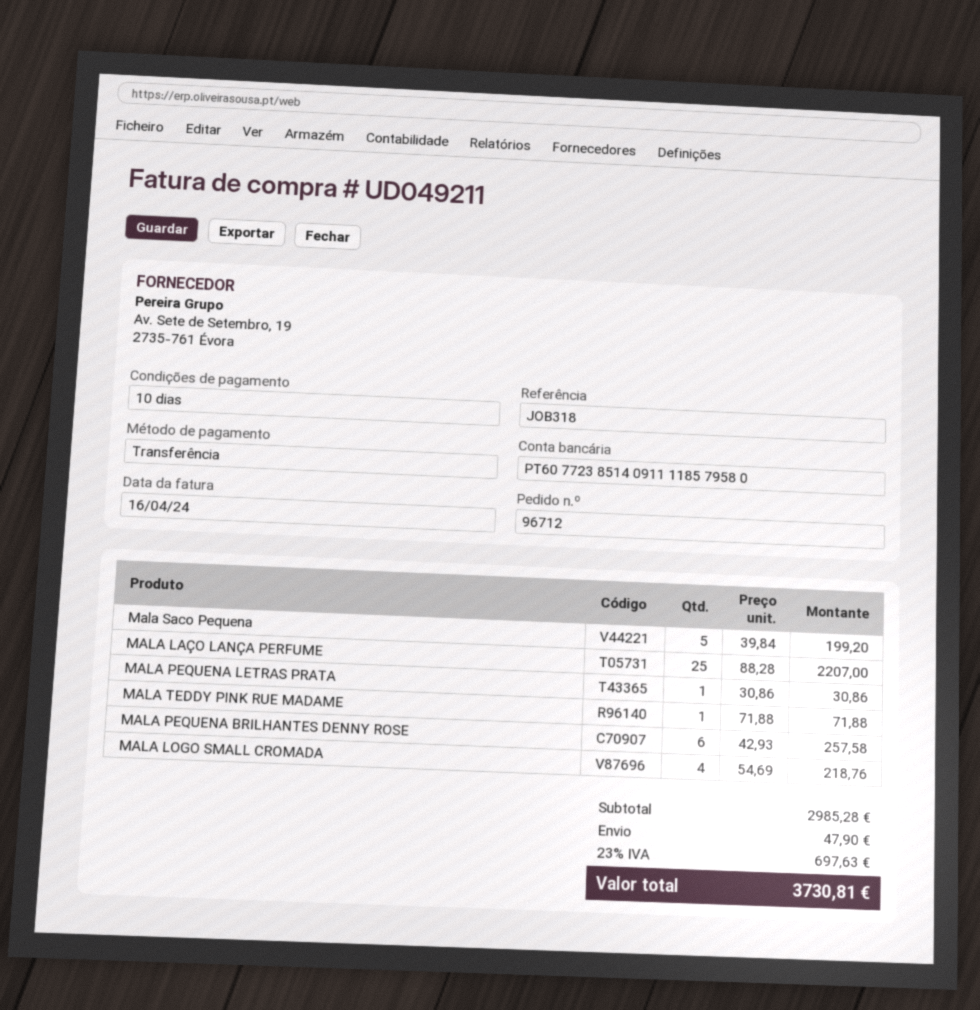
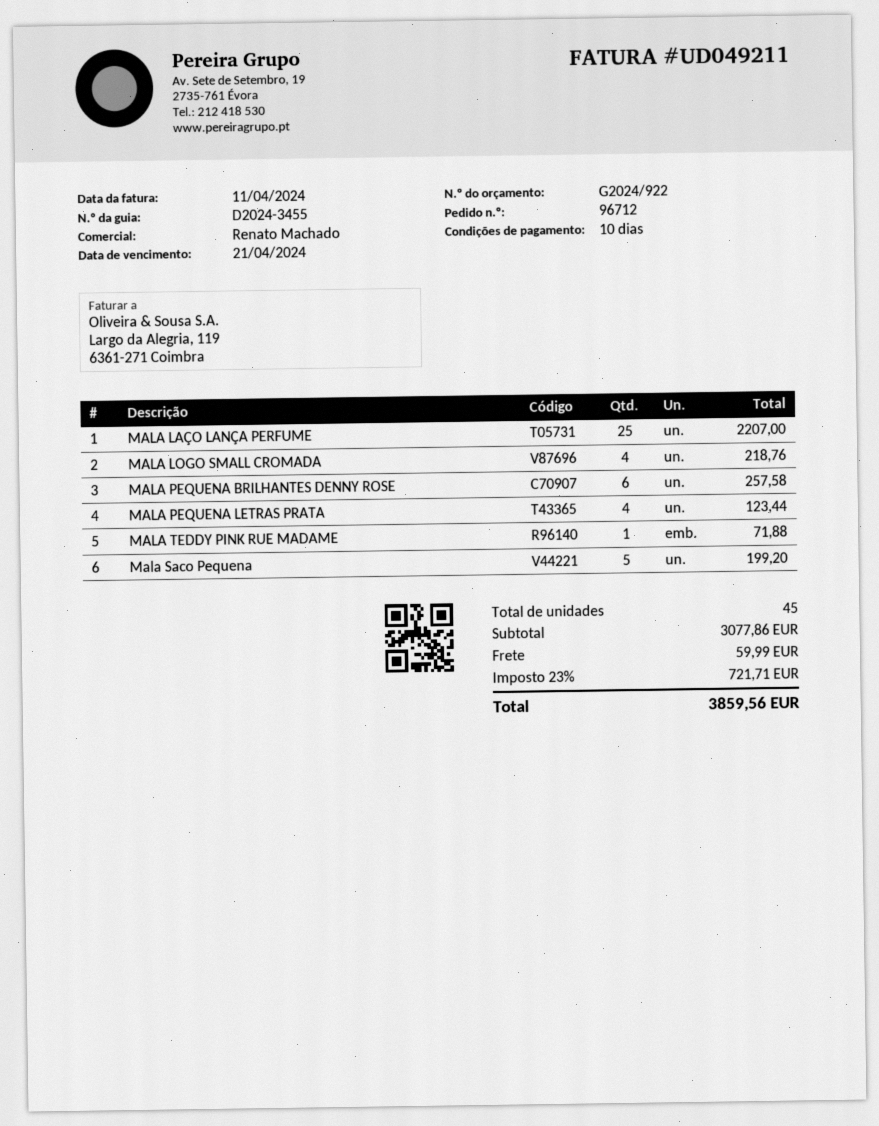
invoice date: 2024-04-16 -> 2024-04-11
MALA PEQUENA LETRAS PRATA: 1 for 30.86 -> 4 for 123.44
subtotal: 2985.28 -> 3077.86
shipping: 47.90 -> 59.99
tax: 23% = 697.63 -> 23% = 721.71
total: 3730.81 -> 3859.56

